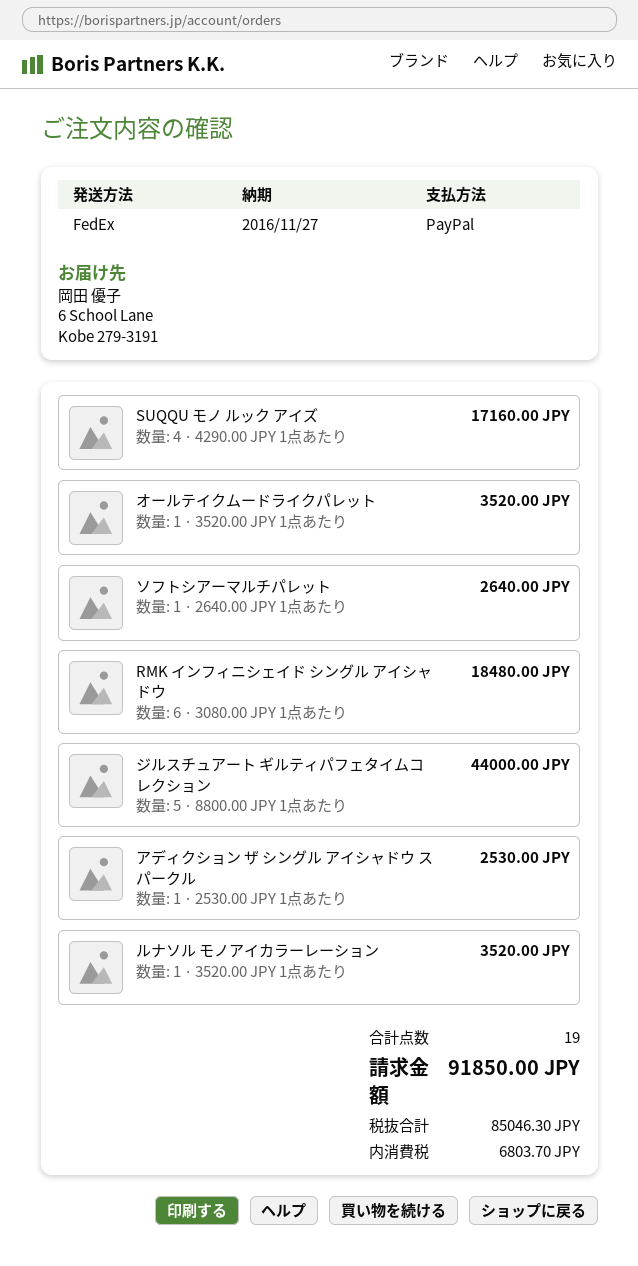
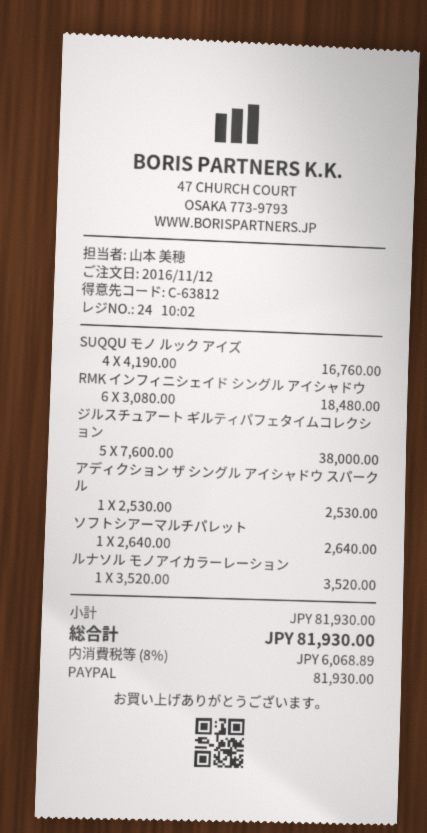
SUQQU モノ ルック アイズ: 4 x 4290.00 = 17160.00 -> 4 x 4190.00 = 16760.00
オールテイクムードライクパレット: 1 x 3520.00 = 3520.00 -> none
ジルスチュアート ギルティパフェタイムコレクション: 5 x 8800.00 = 44000.00 -> 5 x 7600.00 = 38000.00
tax: 6803.70 -> 6068.89
total: 91850.00 -> 81930.00

